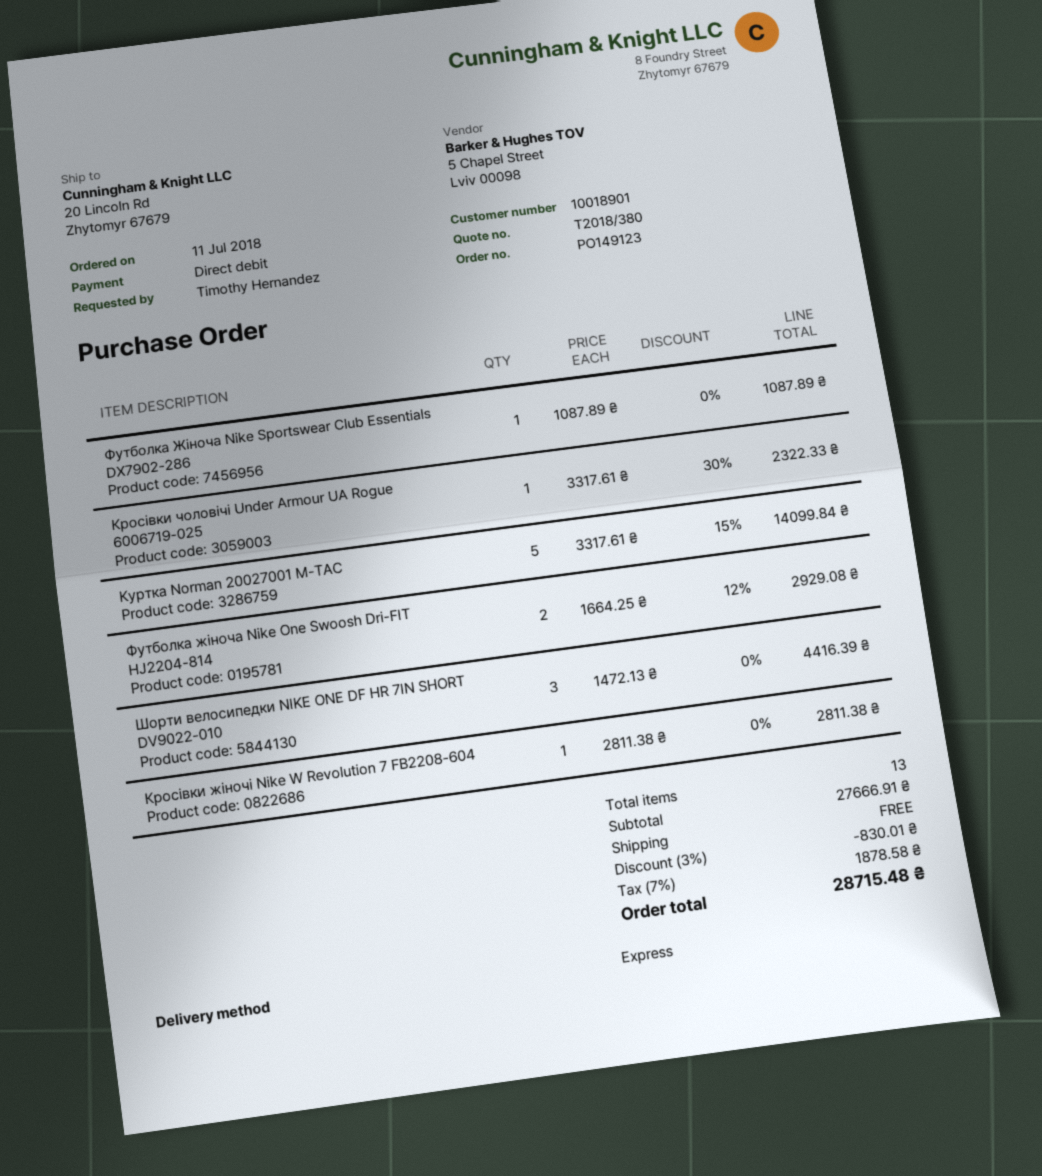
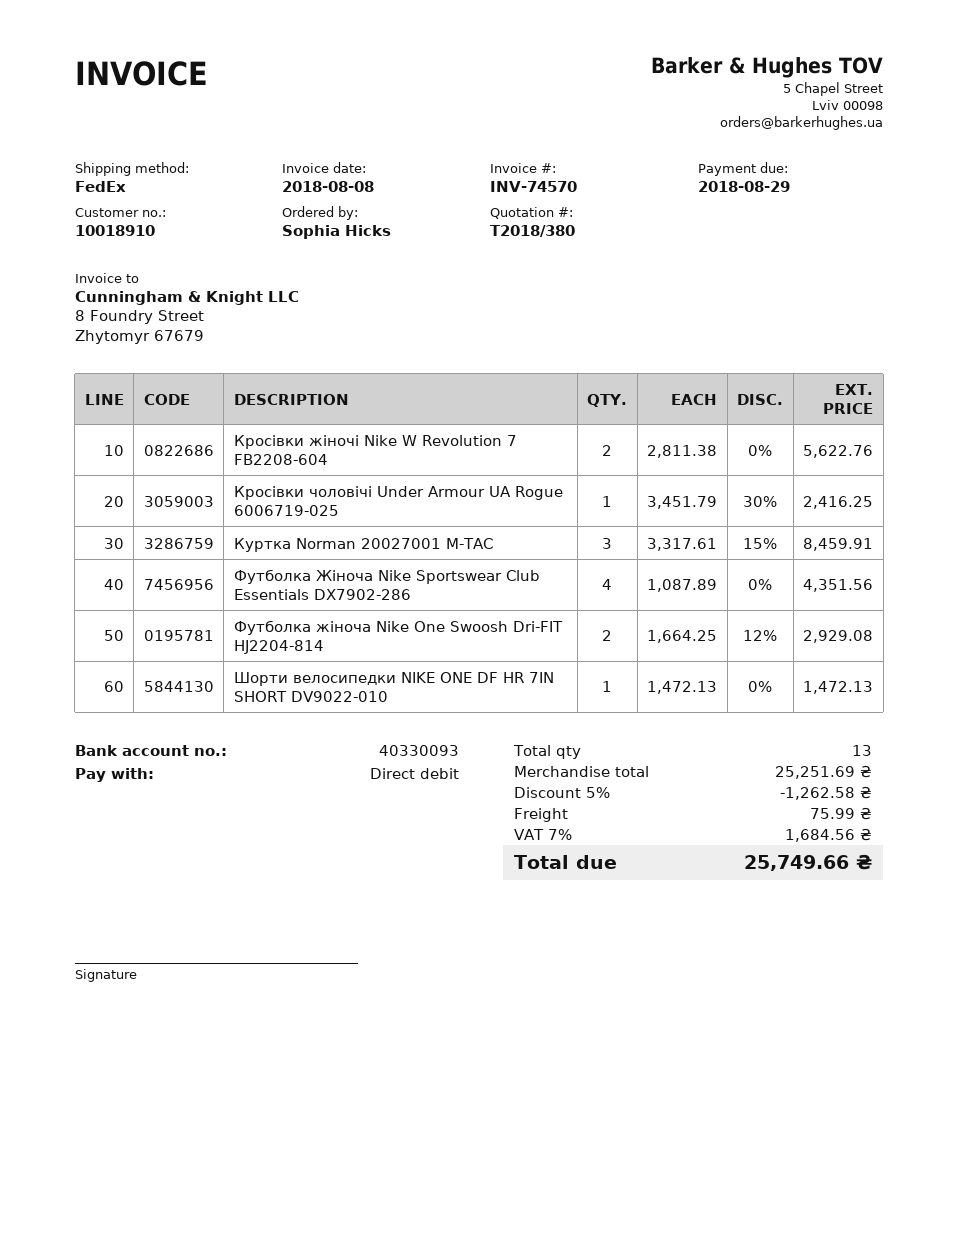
customer number: 10018901 -> 10018910
ordered by: Timothy Hernandez -> Sophia Hicks
shipping method: express -> FedEx
Футболка Жіноча Nike Sportswear Club Essentials DX7902-286: 1 x 1087.89 = 1087.89 -> 4 x 1087.89 = 4351.56
Кросівки чоловічі Under Armour UA Rogue 6006719-025: 1 x 3317.61 - 30% = 2322.33 -> 1 x 3451.79 - 30% = 2416.25
Куртка Norman 20027001 M-TAC: 5 x 3317.61 - 15% = 14099.84 -> 3 x 3317.61 - 15% = 8459.91
Шорти велосипедки NIKE ONE DF HR 7IN SHORT DV9022-010: 3 x 1472.13 = 4416.39 -> 1 x 1472.13 = 1472.13
Кросівки жіночі Nike W Revolution 7 FB2208-604: 1 x 2811.38 = 2811.38 -> 2 x 2811.38 = 5622.76
subtotal: 27666.91 -> 25251.69
discount: 3% = 830.01 -> 5% = 1262.58
shipping: 0.00 -> 75.99
tax: 7% = 1878.58 -> 7% = 1684.56
total: 28715.48 -> 25749.66

